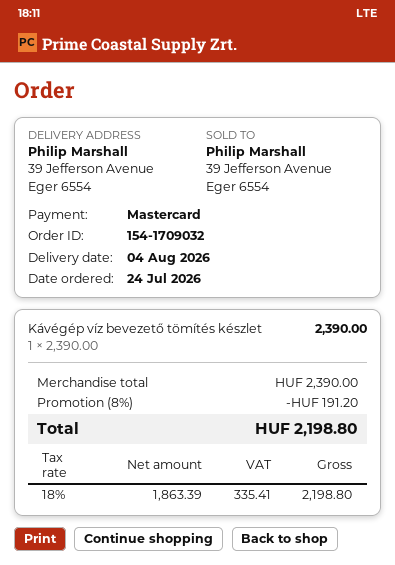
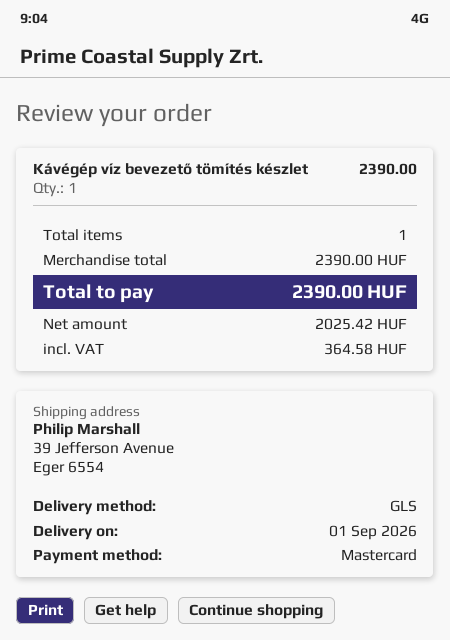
delivery date: 2026-08-04 -> 2026-09-01
discount: 8% = 191.20 -> none
net: 1863.39 -> 2025.42
tax: 335.41 -> 364.58
total: 2198.80 -> 2390.00

